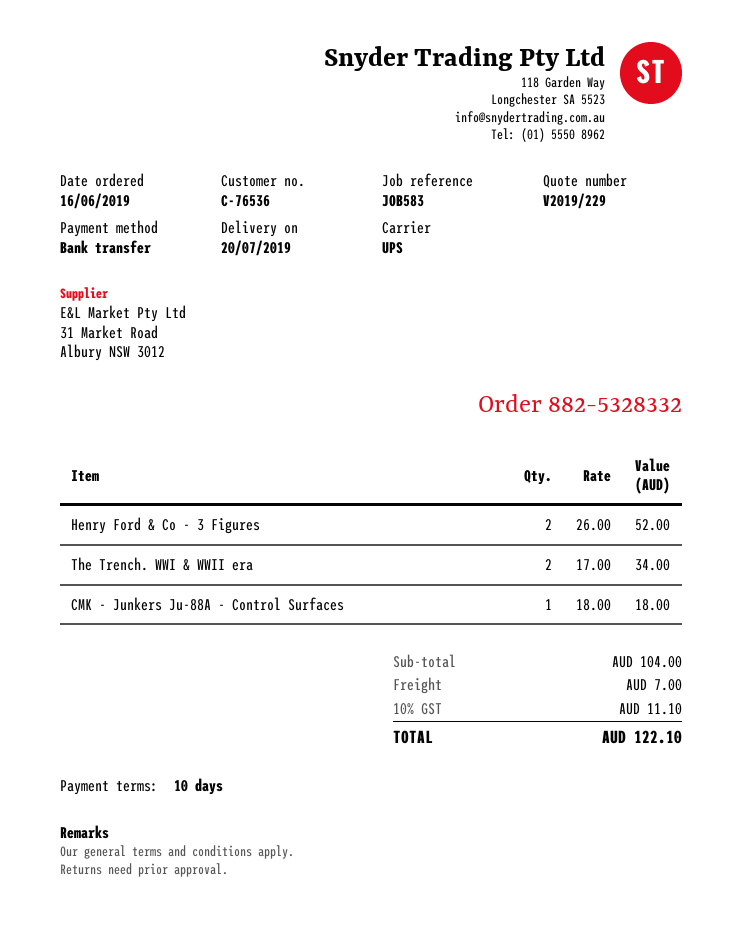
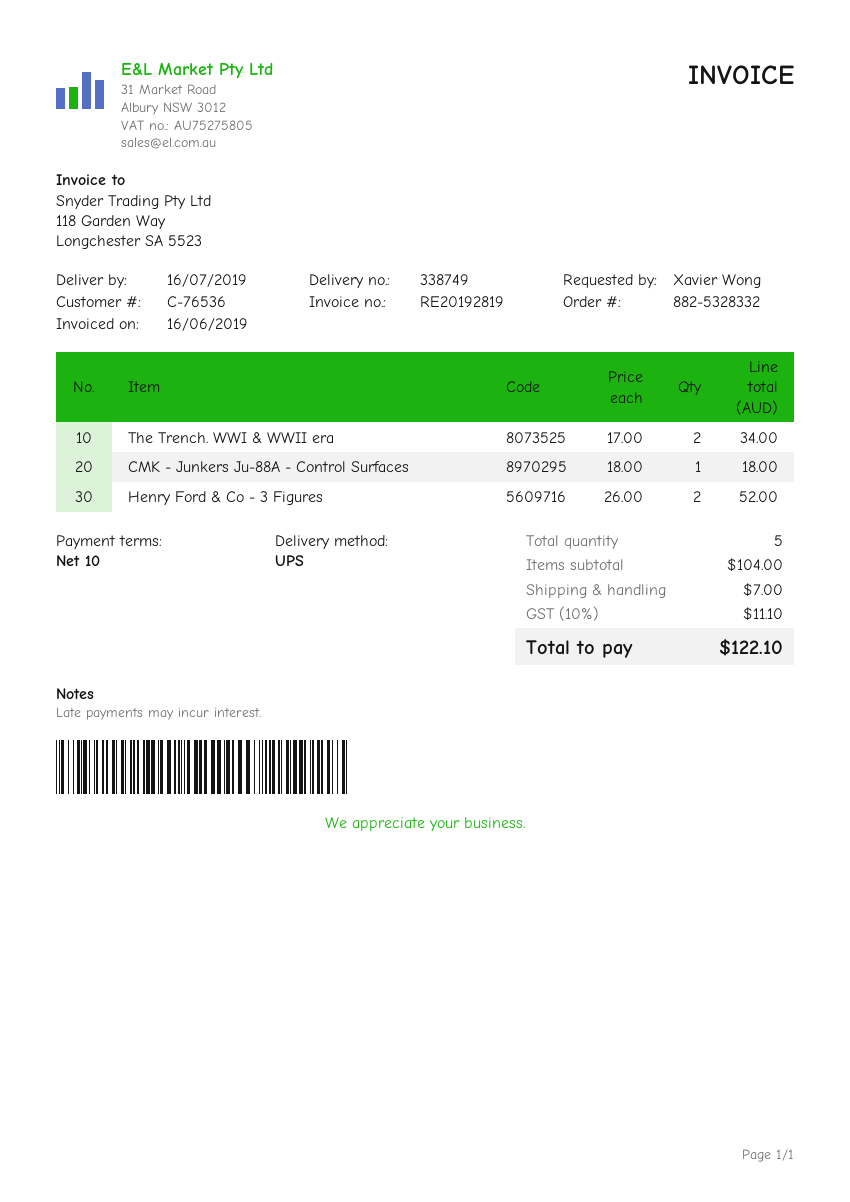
delivery date: 2019-07-20 -> 2019-07-16

